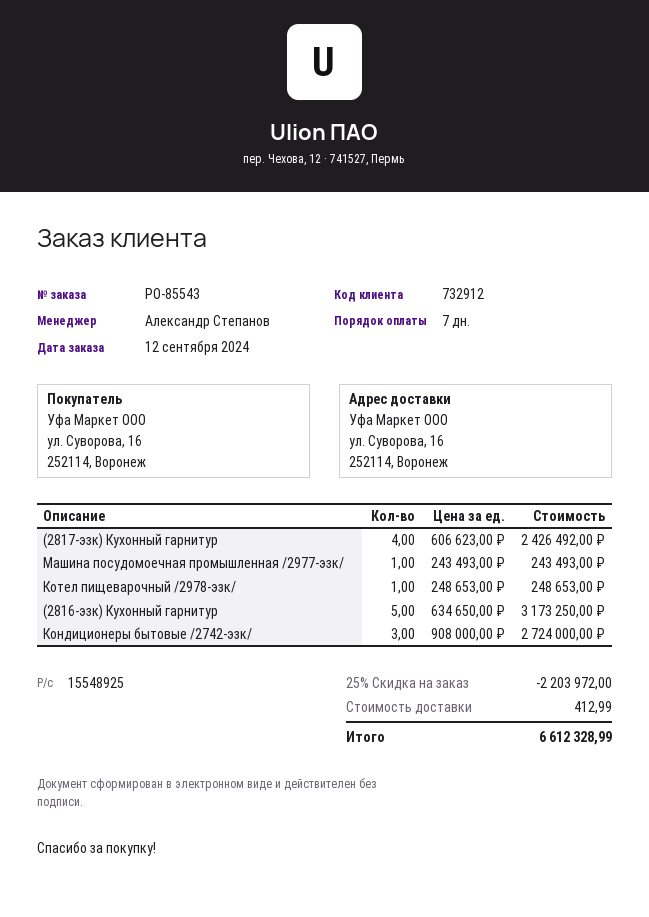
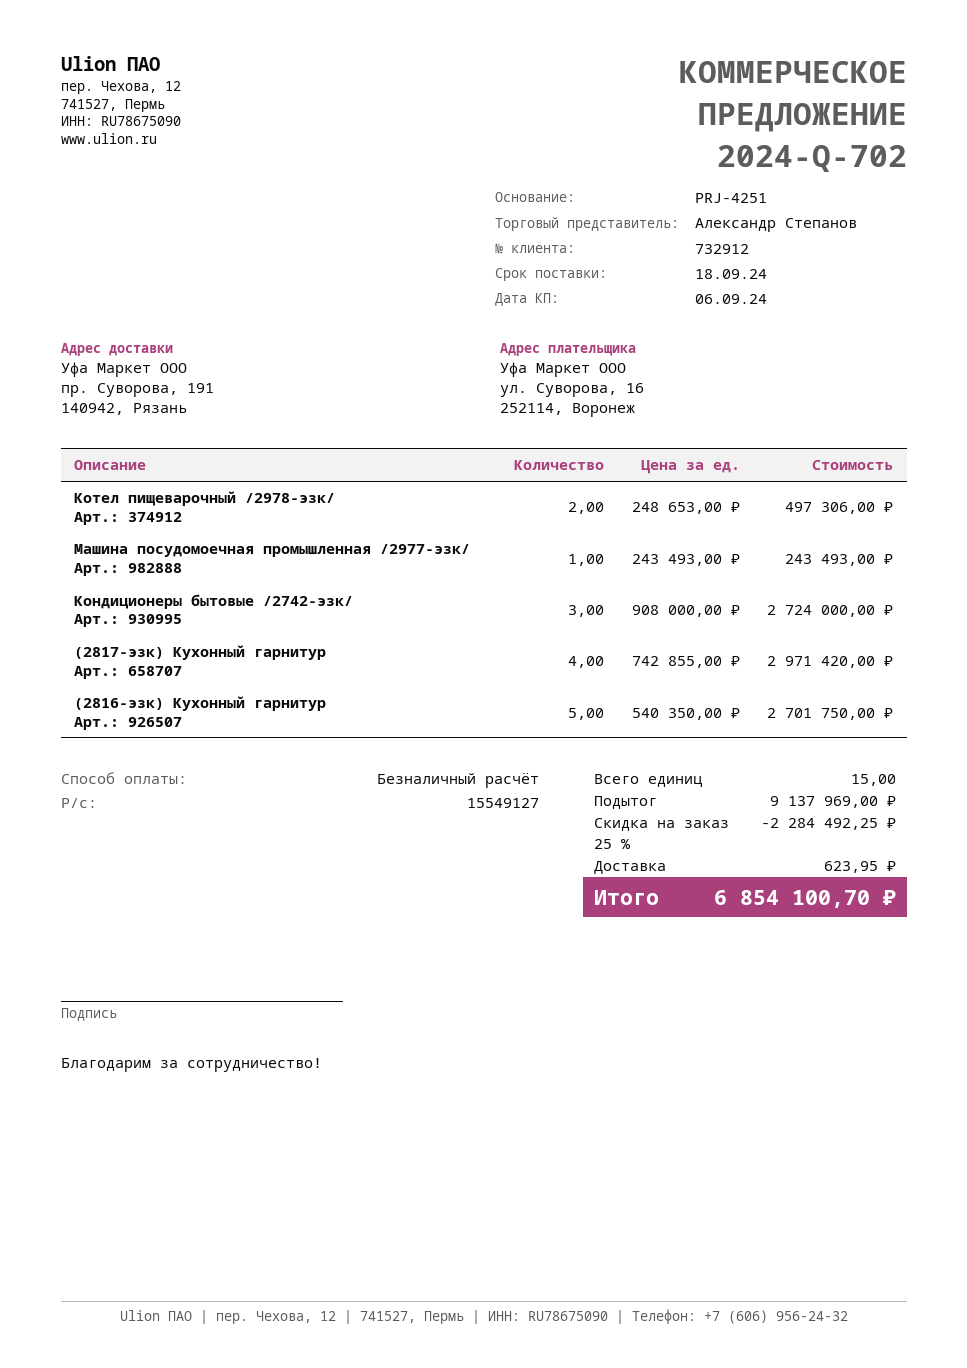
bank account: 15548925 -> 15549127
ship to: ул. Суворова, 16, 252114, Воронеж -> пр. Суворова, 191, 140942, Рязань
(2817-эзк) Кухонный гарнитур: 4 x 606623.00 = 2426492.00 -> 4 x 742855.00 = 2971420.00
Котел пищеварочный /2978-эзк/: 1 x 248653.00 = 248653.00 -> 2 x 248653.00 = 497306.00
(2816-эзк) Кухонный гарнитур: 5 x 634650.00 = 3173250.00 -> 5 x 540350.00 = 2701750.00
discount: 25% = 2203972.00 -> 25% = 2284492.25
shipping: 412.99 -> 623.95
total: 6612328.99 -> 6854100.70

